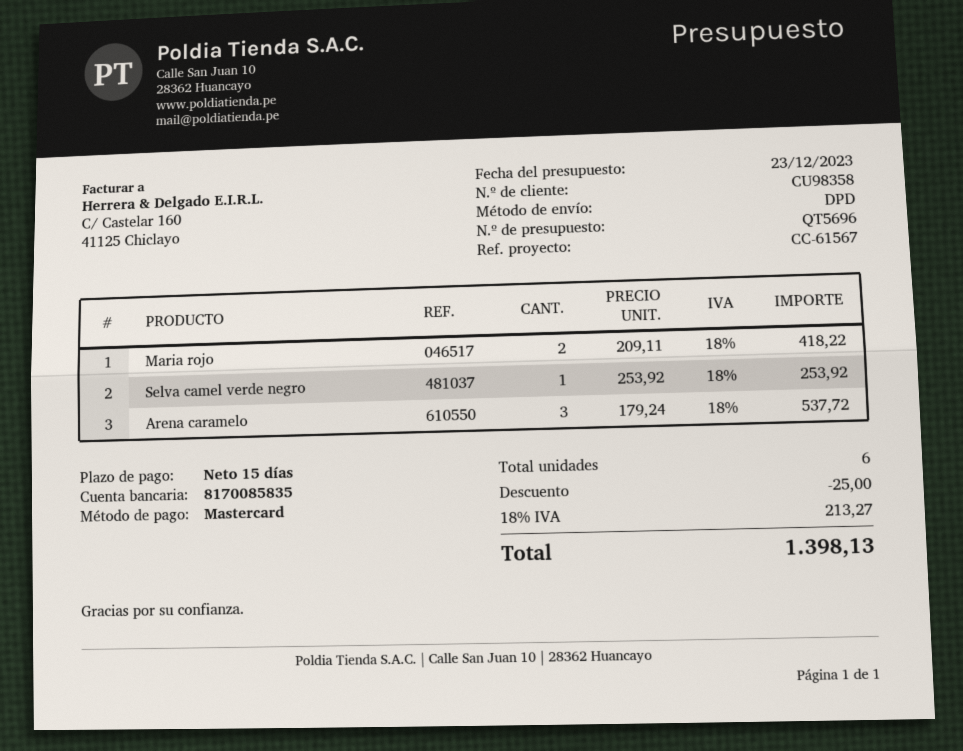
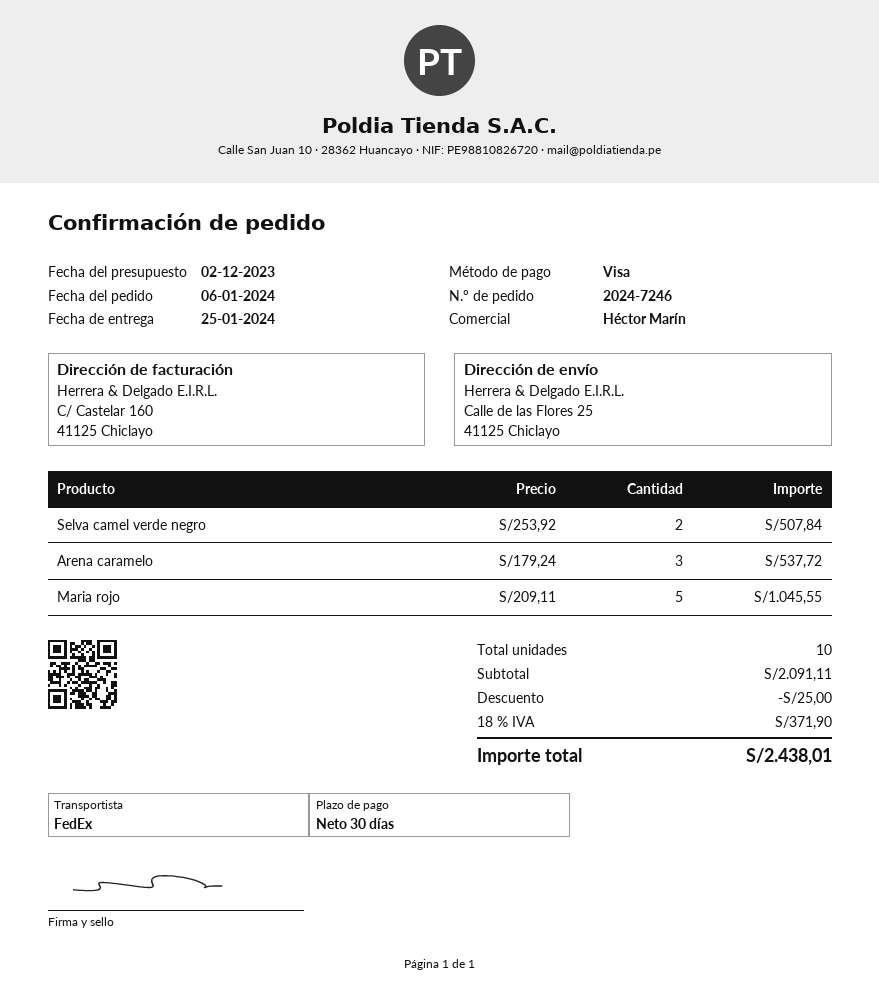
quote date: 2023-12-23 -> 2023-12-02
payment terms: 15 days -> 30 days
payment method: Mastercard -> Visa
shipping method: DPD -> FedEx
Maria rojo: 2 x 209.11 = 418.22 -> 5 x 209.11 = 1045.55
Selva camel verde negro: 1 x 253.92 = 253.92 -> 2 x 253.92 = 507.84
total quantity: 6 -> 10
tax: 18% = 213.27 -> 18% = 371.90
total: 1398.13 -> 2438.01

